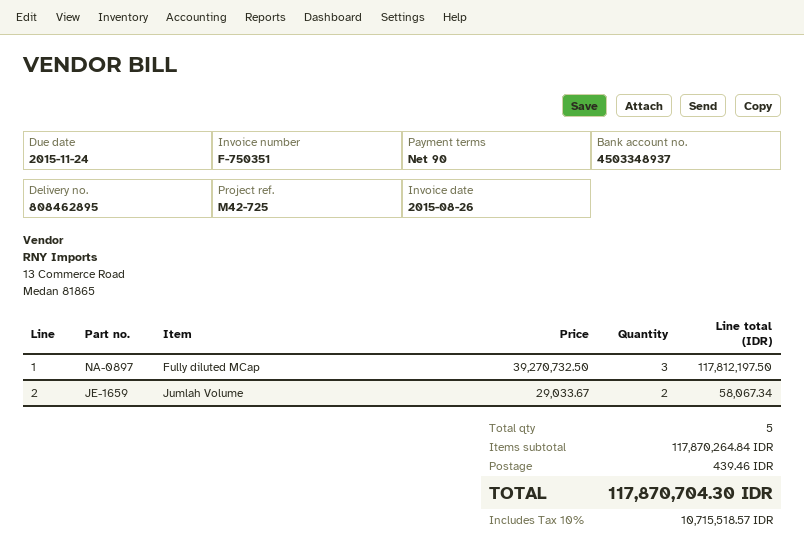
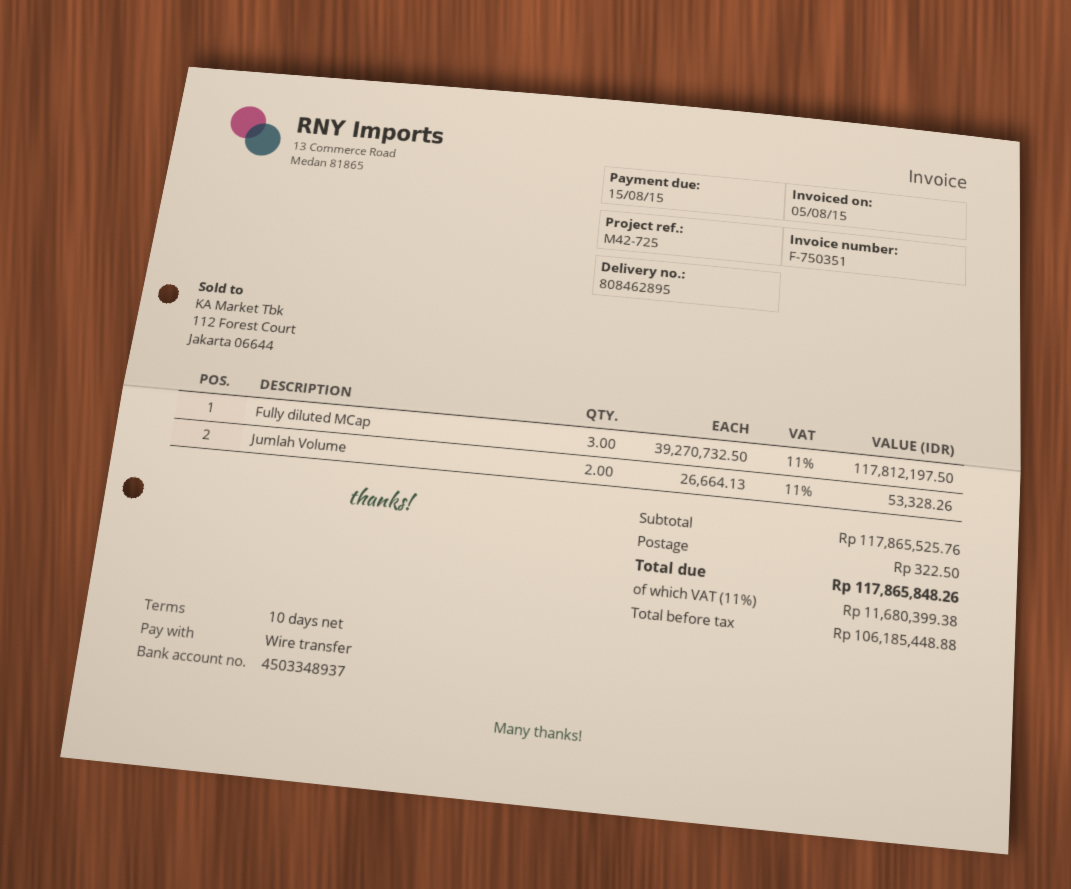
invoice date: 2015-08-26 -> 2015-08-05
payment terms: 90 days -> 10 days
due date: 2015-11-24 -> 2015-08-15
Jumlah Volume: 2 x 29033.67 = 58067.34 -> 2 x 26664.13 = 53328.26
subtotal: 117870264.84 -> 117865525.76
shipping: 439.46 -> 322.50
tax: 10% = 10715518.57 -> 11% = 11680399.38
total: 117870704.30 -> 117865848.26

